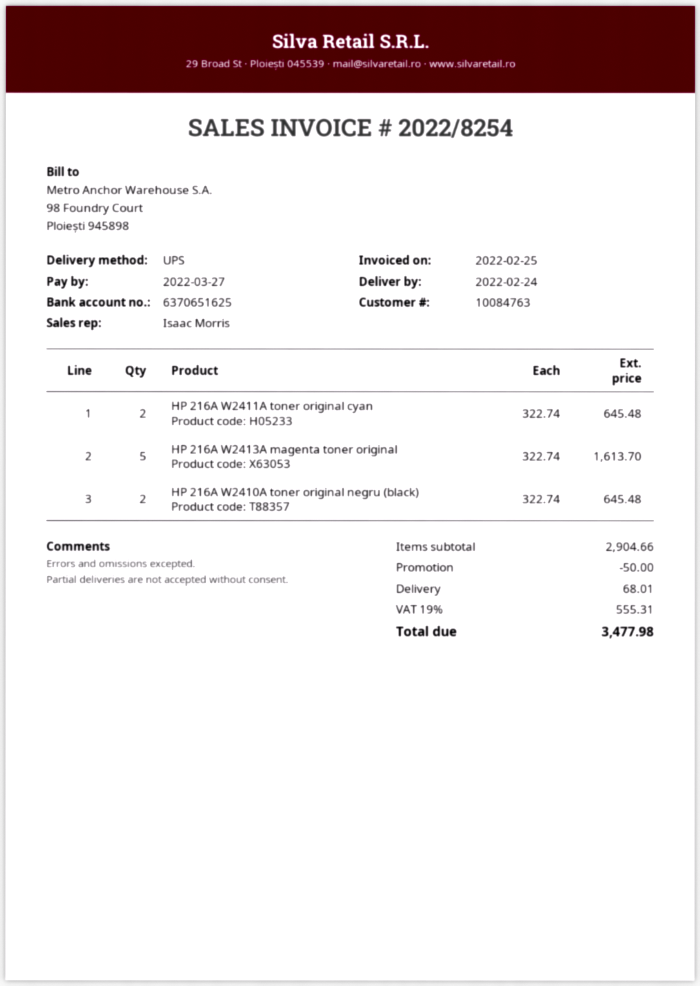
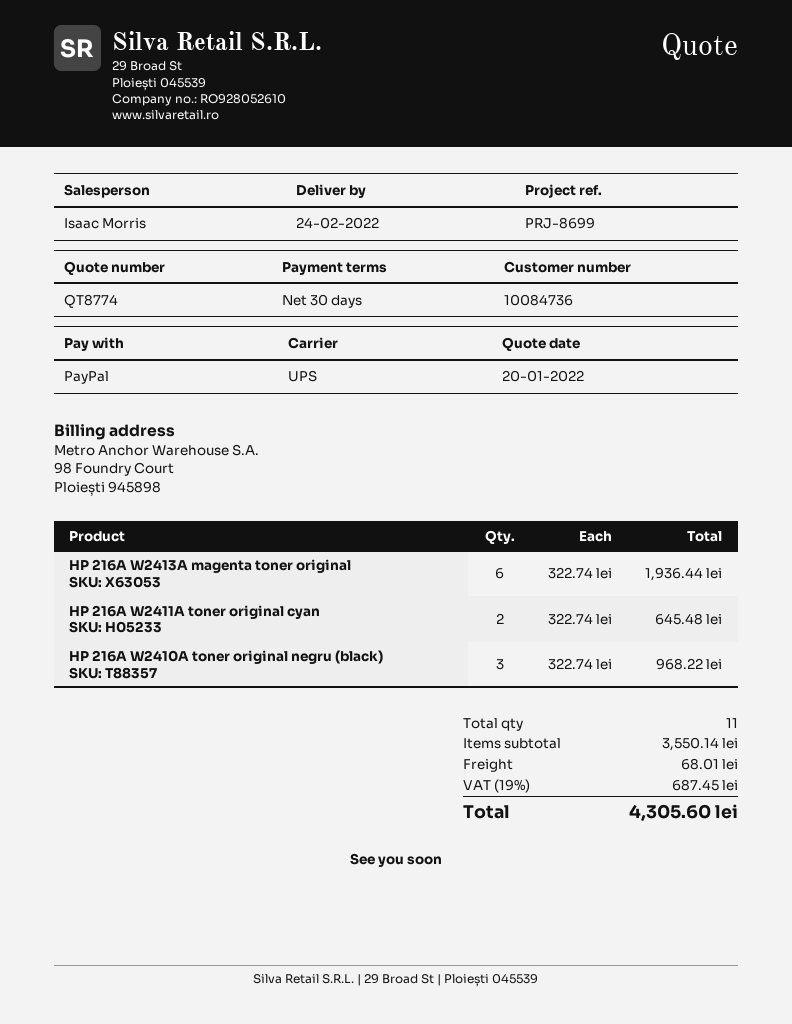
customer number: 10084763 -> 10084736
HP 216A W2413A magenta toner original: 5 x 322.74 = 1613.70 -> 6 x 322.74 = 1936.44
HP 216A W2410A toner original negru (black): 2 x 322.74 = 645.48 -> 3 x 322.74 = 968.22
subtotal: 2904.66 -> 3550.14
discount: 50.00 -> none
tax: 19% = 555.31 -> 19% = 687.45
total: 3477.98 -> 4305.60

